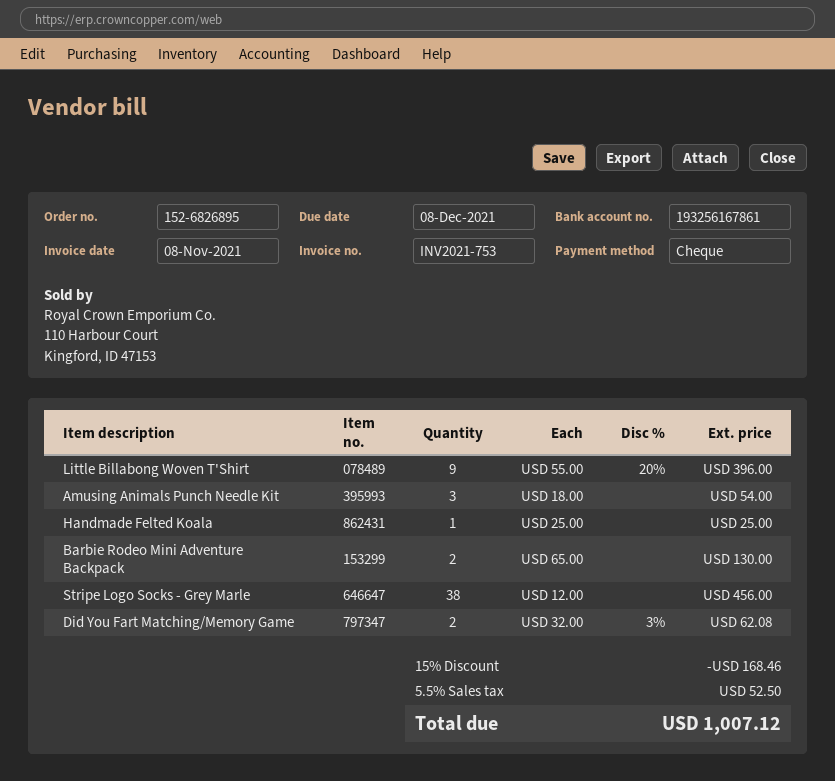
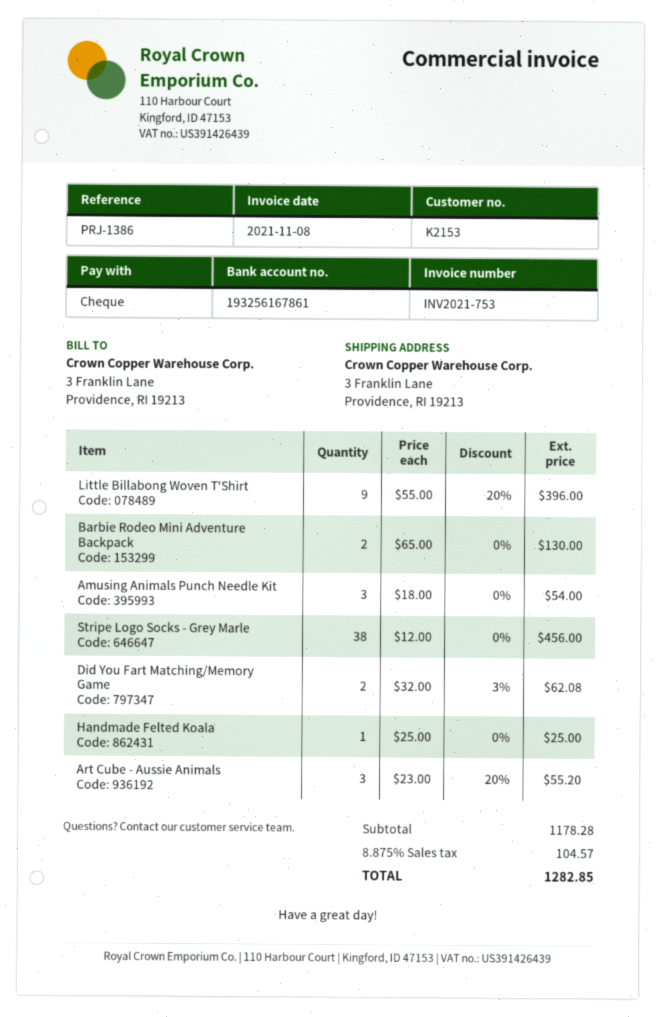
Art Cube - Aussie Animals: none -> 3 x 23.00 - 20% = 55.20
discount: 15% = 168.46 -> none
tax: 5.5% = 52.50 -> 8.875% = 104.57
total: 1007.12 -> 1282.85

